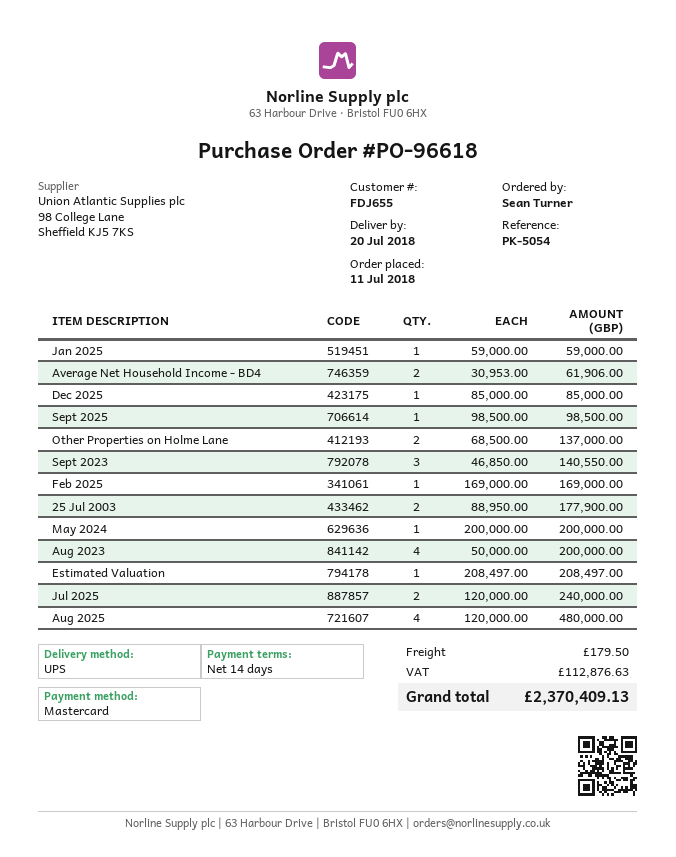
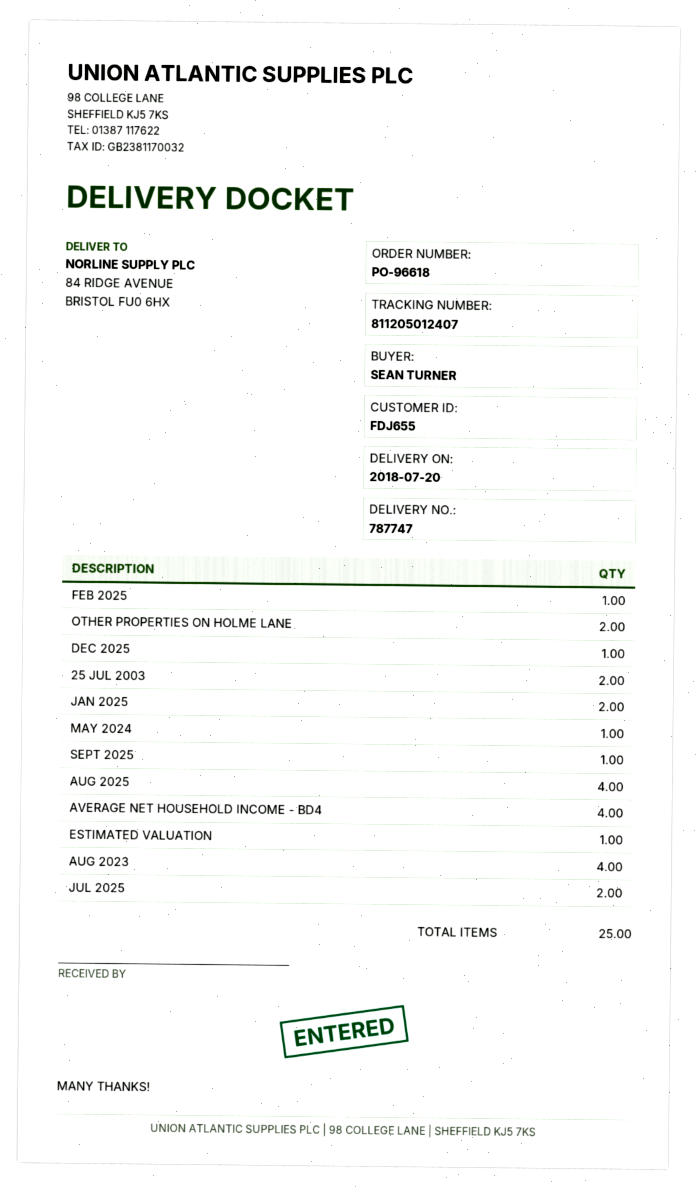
Jan 2025: 1 -> 2
Average Net Household Income - BD4: 2 -> 4
Sept 2023: 3 -> none

